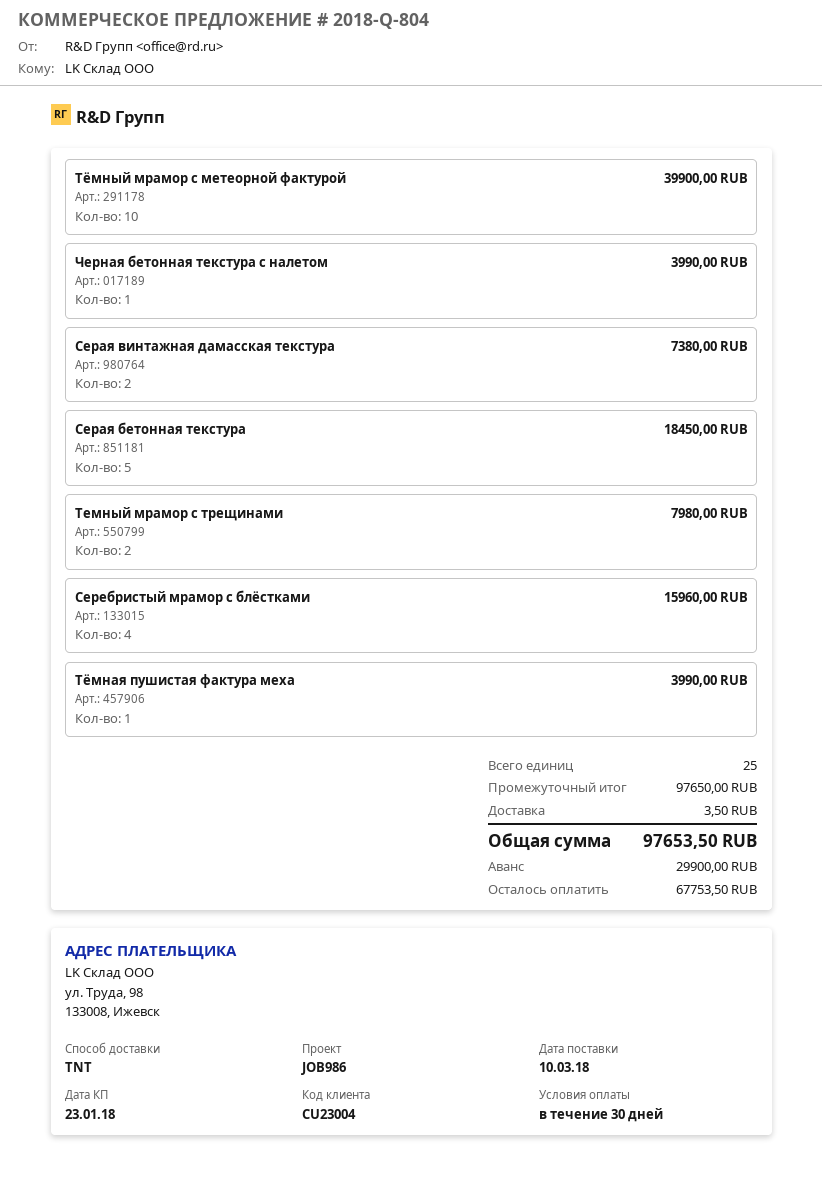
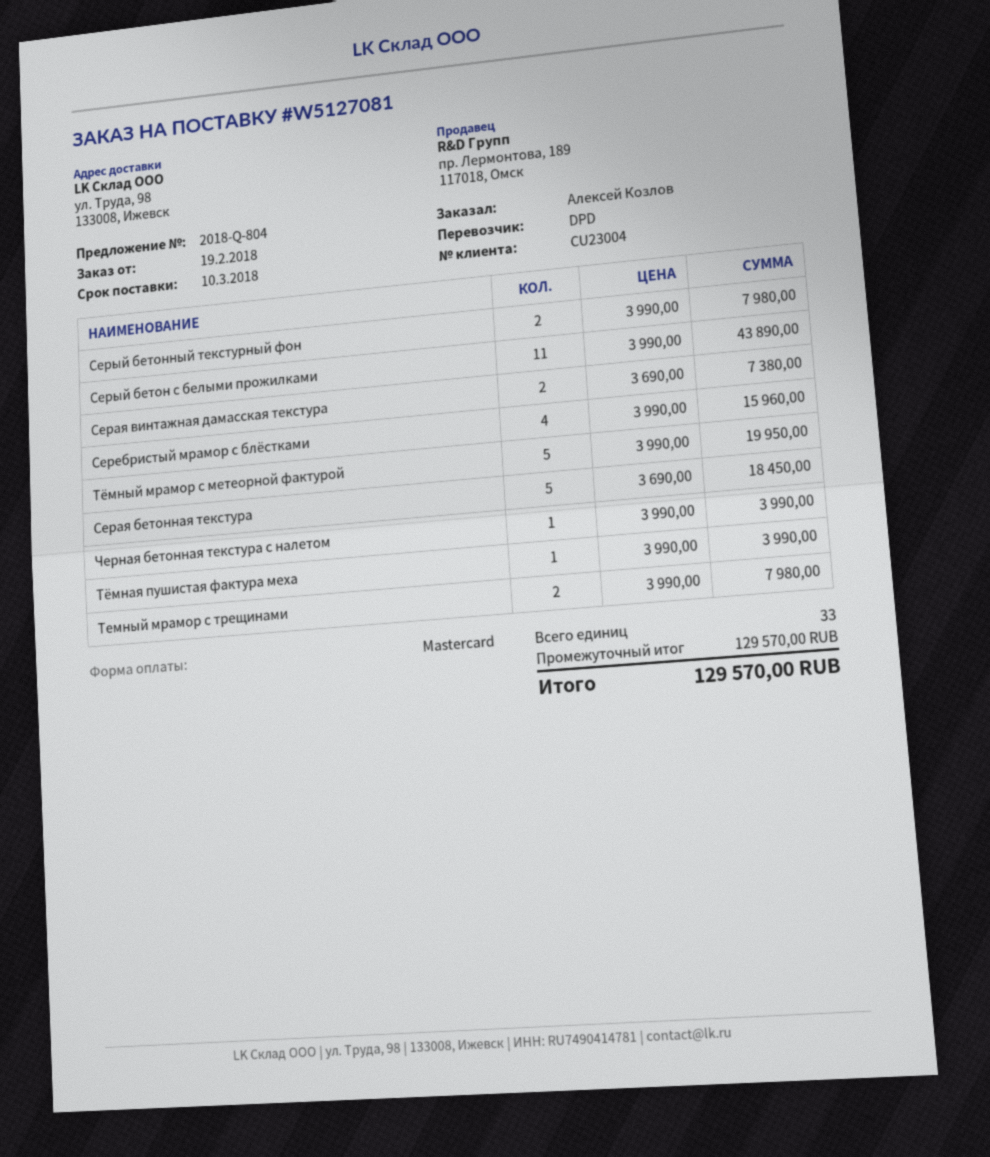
shipping method: TNT -> DPD
Тёмный мрамор с метеорной фактурой: 10 for 39900.00 -> 5 for 19950.00
Серый бетонный текстурный фон: none -> 2 for 7980.00
Серый бетон с белыми прожилками: none -> 11 for 43890.00
total quantity: 25 -> 33
subtotal: 97650.00 -> 129570.00
shipping: 3.50 -> none
total: 97653.50 -> 129570.00

